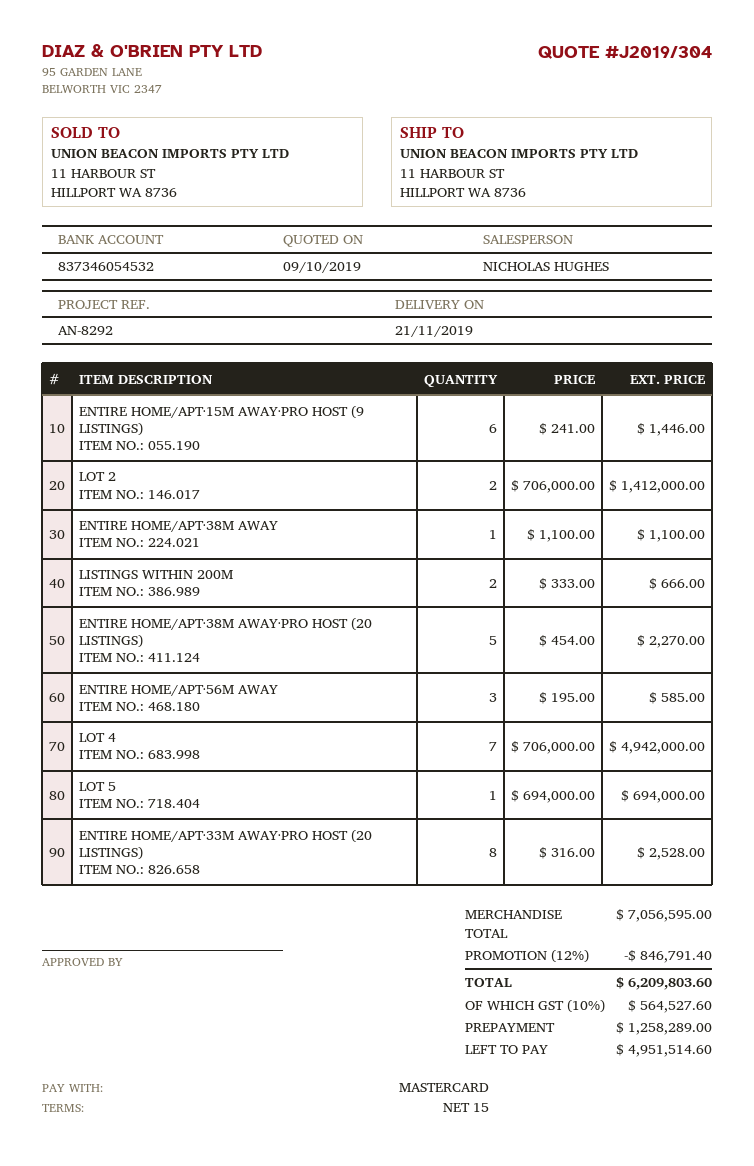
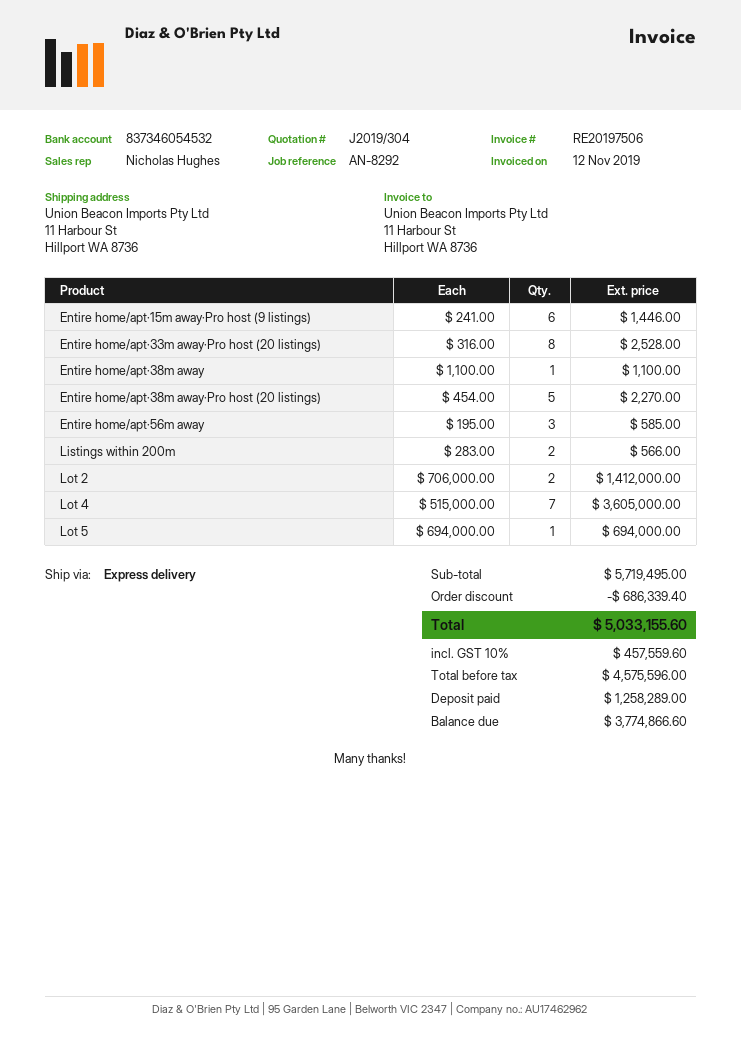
LISTINGS WITHIN 200M: 2 x 333.00 = 666.00 -> 2 x 283.00 = 566.00
LOT 4: 7 x 706000.00 = 4942000.00 -> 7 x 515000.00 = 3605000.00
subtotal: 7056595.00 -> 5719495.00
discount: 846791.40 -> 686339.40
tax: 10% = 564527.60 -> 10% = 457559.60
total: 6209803.60 -> 5033155.60
balance: 4951514.60 -> 3774866.60

